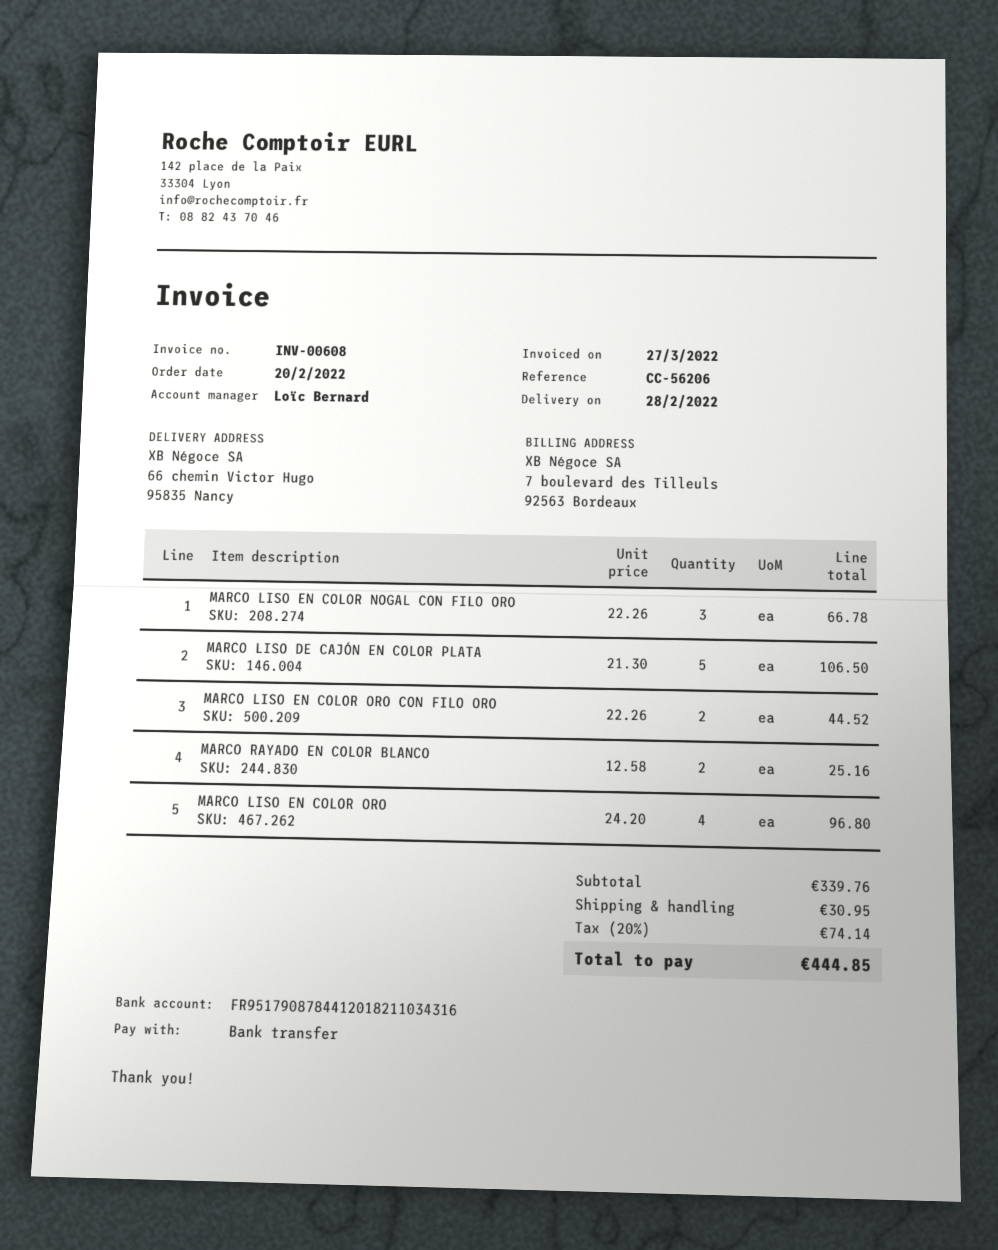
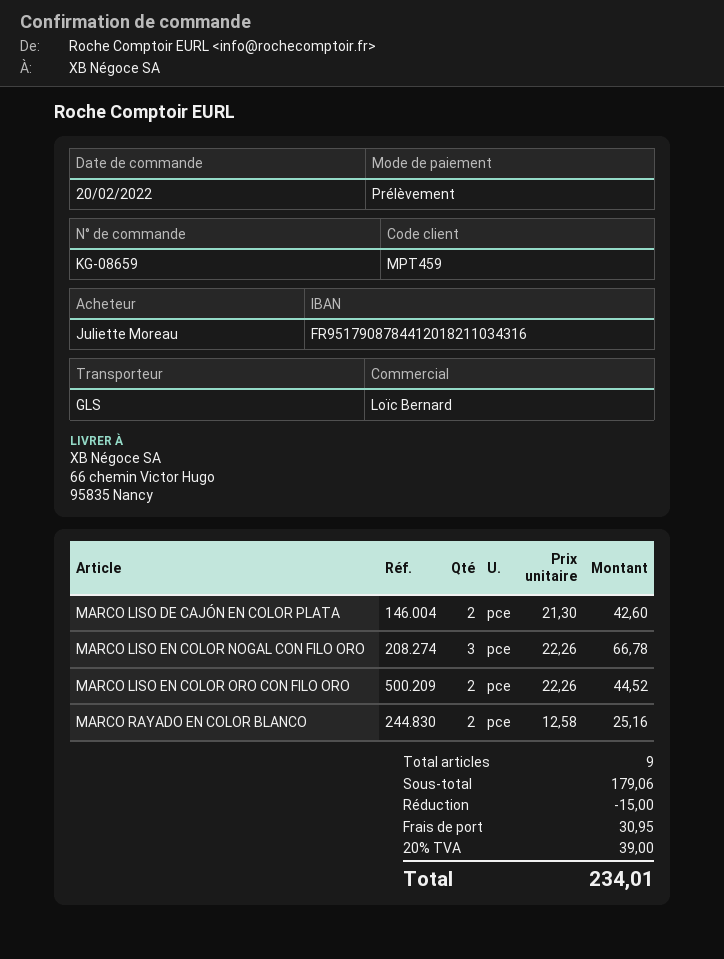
payment method: bank transfer -> direct debit
MARCO LISO DE CAJÓN EN COLOR PLATA: 5 x 21.30 = 106.50 -> 2 x 21.30 = 42.60
MARCO LISO EN COLOR ORO: 4 x 24.20 = 96.80 -> none
subtotal: 339.76 -> 179.06
discount: none -> 15.00
tax: 20% = 74.14 -> 20% = 39.00
total: 444.85 -> 234.01

